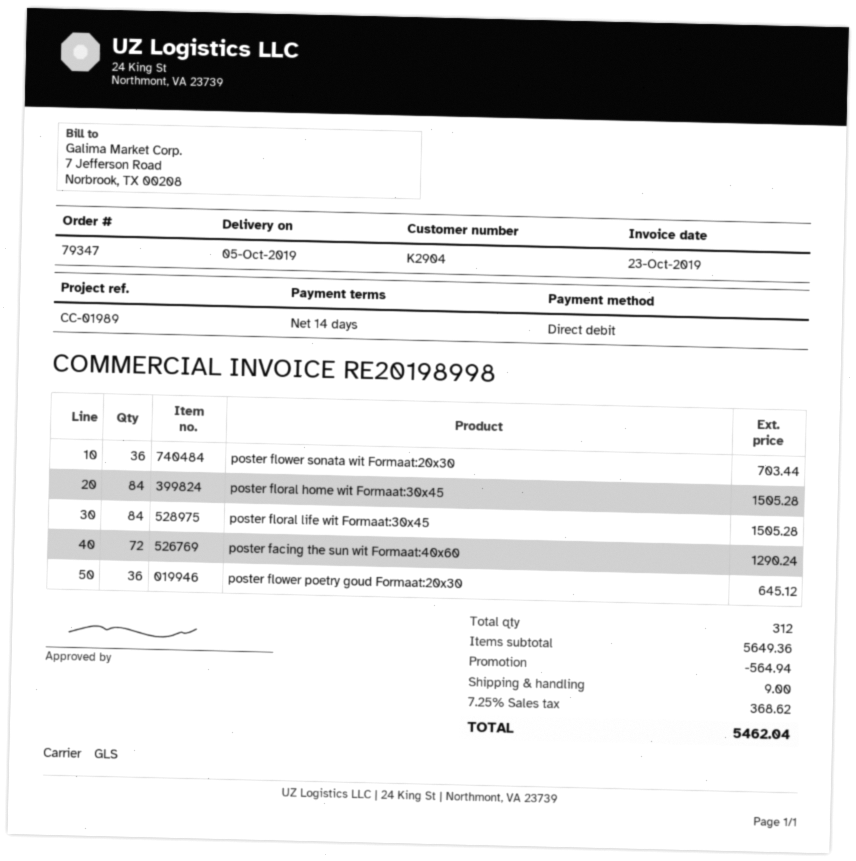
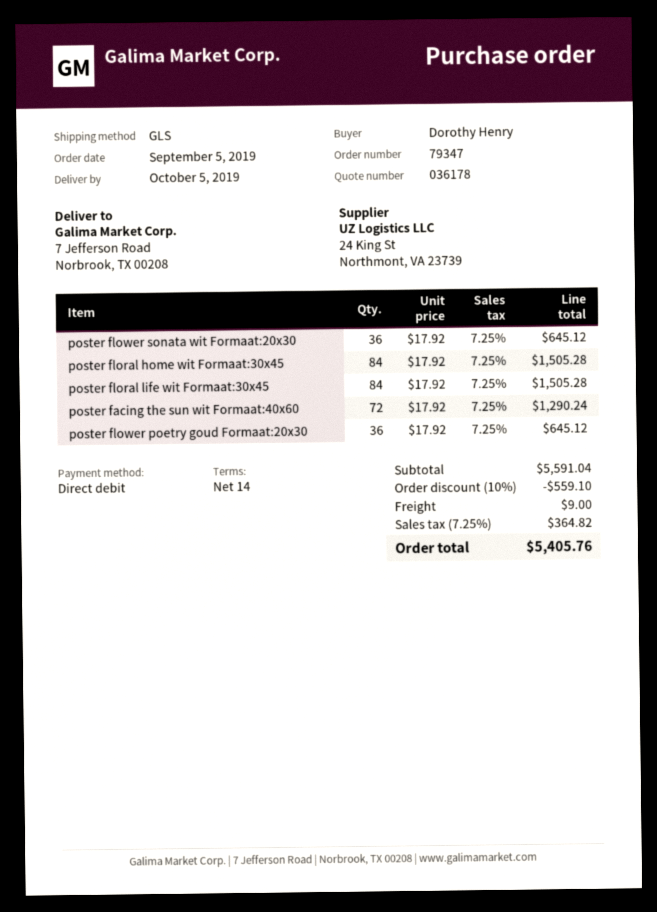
poster flower sonata wit Formaat:20x30: 36 for 703.44 -> 36 for 645.12
subtotal: 5649.36 -> 5591.04
discount: 564.94 -> 559.10
tax: 7.25% = 368.62 -> 7.25% = 364.82
total: 5462.04 -> 5405.76

